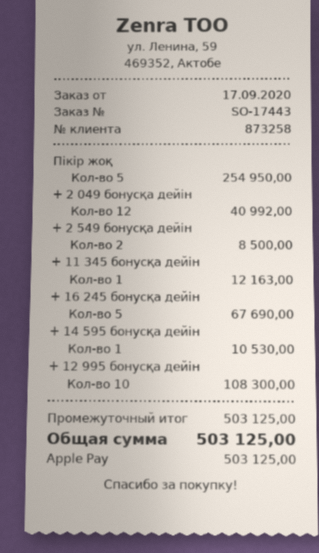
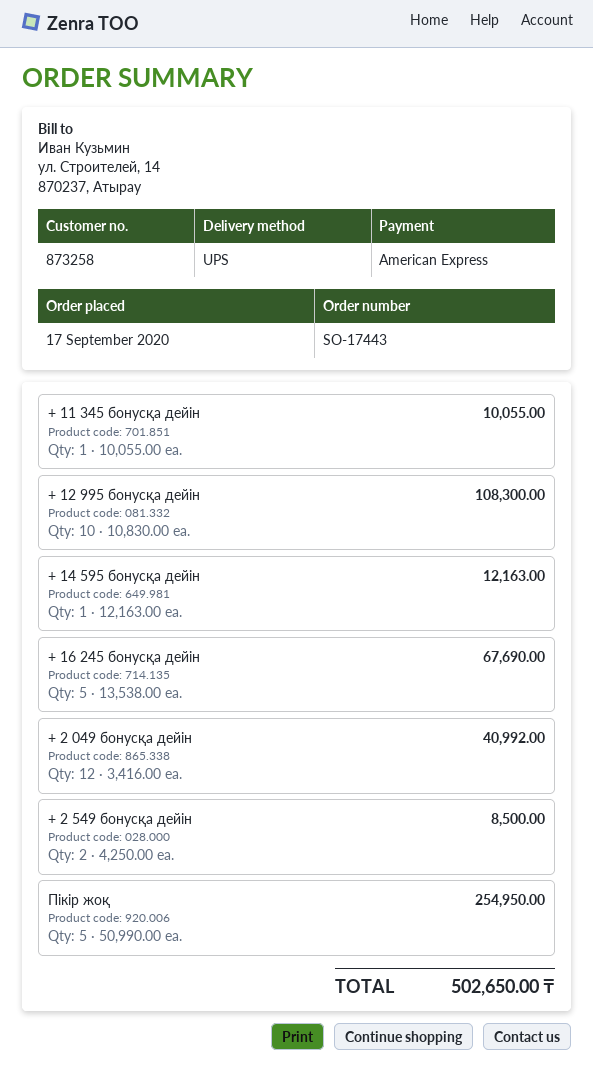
payment method: Apple Pay -> American Express
+ 11 345 бонусқа дейін: 1 for 12163.00 -> 1 for 10055.00
+ 14 595 бонусқа дейін: 1 for 10530.00 -> 1 for 12163.00
total: 503125.00 -> 502650.00

